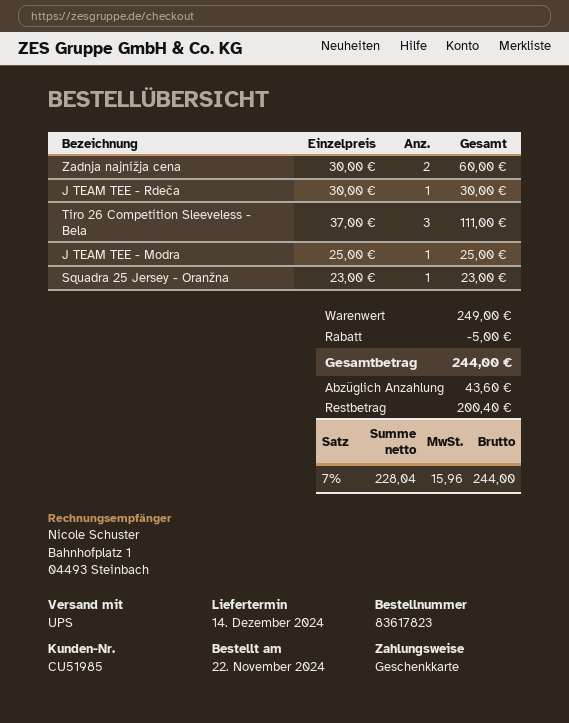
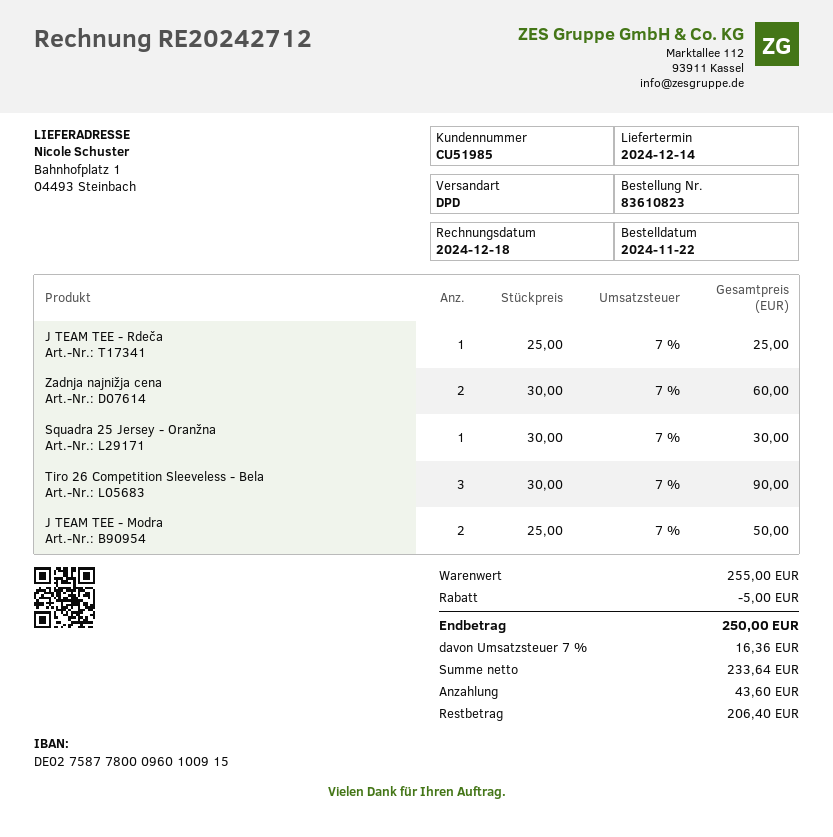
order number: 83617823 -> 83610823
shipping method: UPS -> DPD
J TEAM TEE - Rdeča: 1 x 30.00 = 30.00 -> 1 x 25.00 = 25.00
Tiro 26 Competition Sleeveless - Bela: 3 x 37.00 = 111.00 -> 3 x 30.00 = 90.00
J TEAM TEE - Modra: 1 x 25.00 = 25.00 -> 2 x 25.00 = 50.00
Squadra 25 Jersey - Oranžna: 1 x 23.00 = 23.00 -> 1 x 30.00 = 30.00
subtotal: 249.00 -> 255.00
net: 228.04 -> 233.64
tax: 7% = 15.96 -> 7% = 16.36
total: 244.00 -> 250.00
balance: 200.40 -> 206.40

